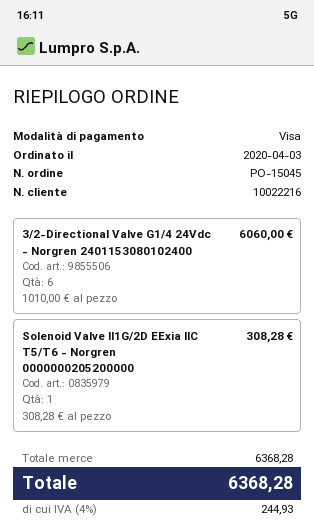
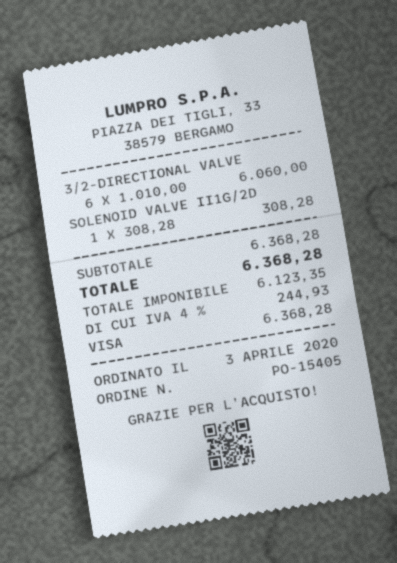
order number: PO-15045 -> PO-15405

